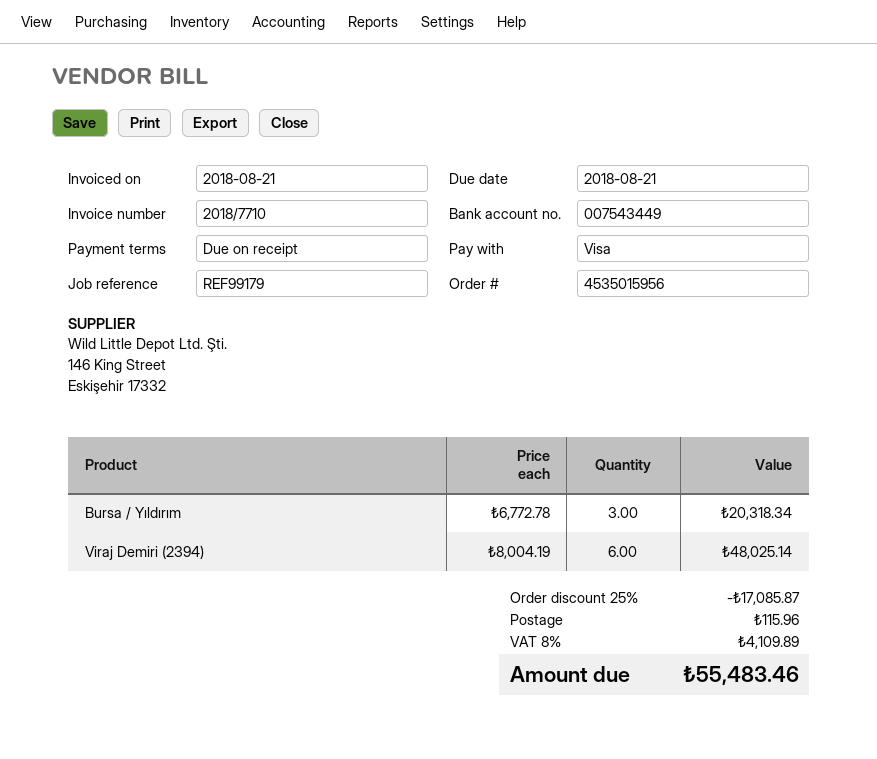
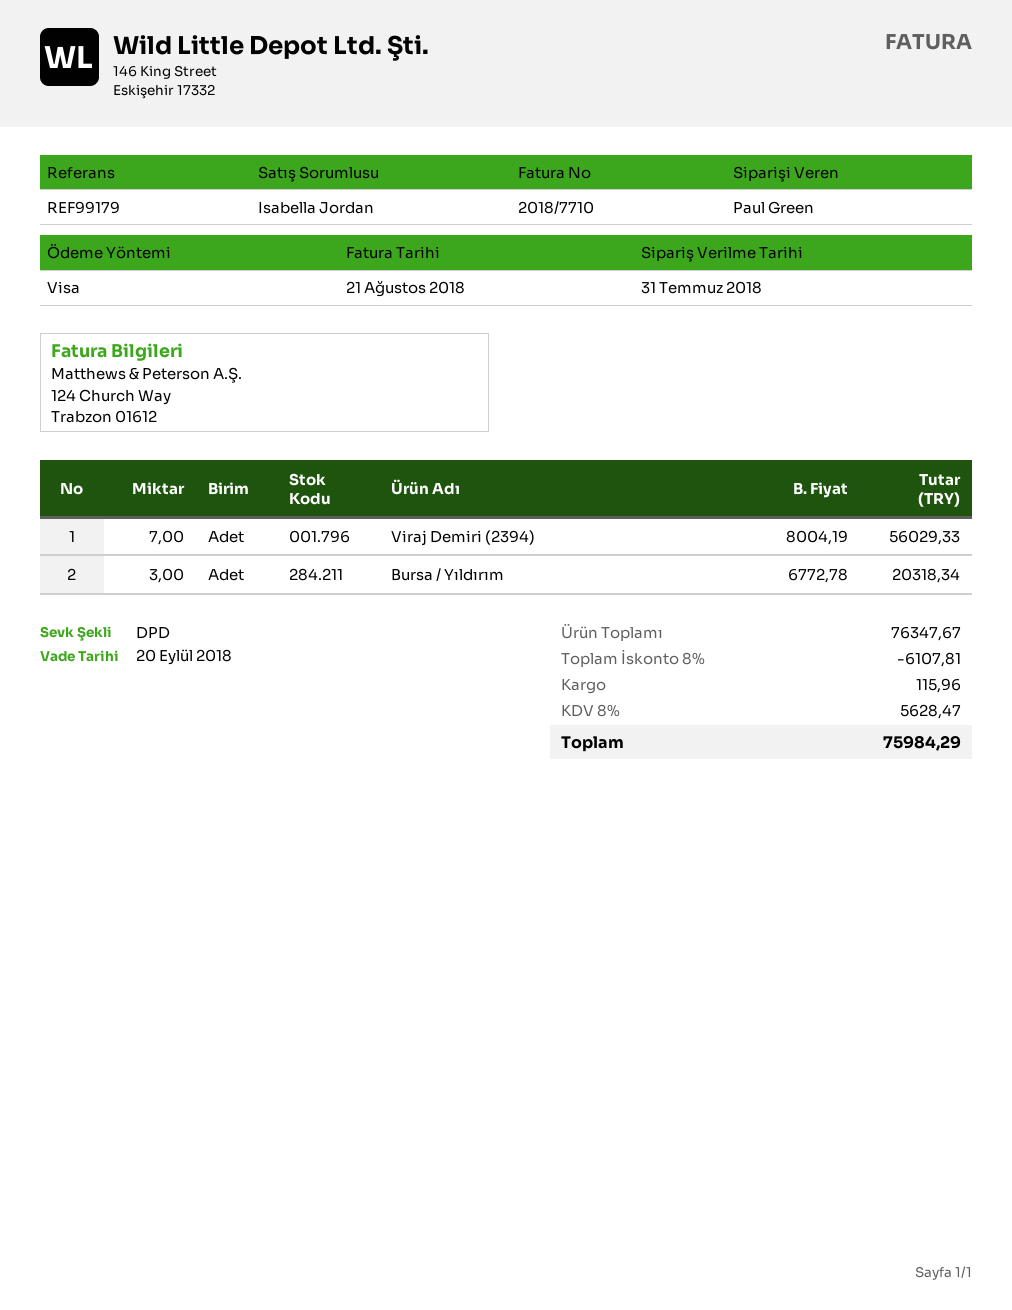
due date: 2018-08-21 -> 2018-09-20
Viraj Demiri (2394): 6 x 8004.19 = 48025.14 -> 7 x 8004.19 = 56029.33
discount: 25% = 17085.87 -> 8% = 6107.81
tax: 8% = 4109.89 -> 8% = 5628.47
total: 55483.46 -> 75984.29

